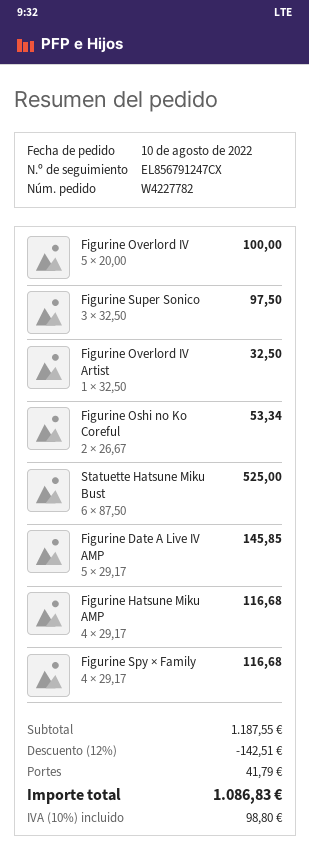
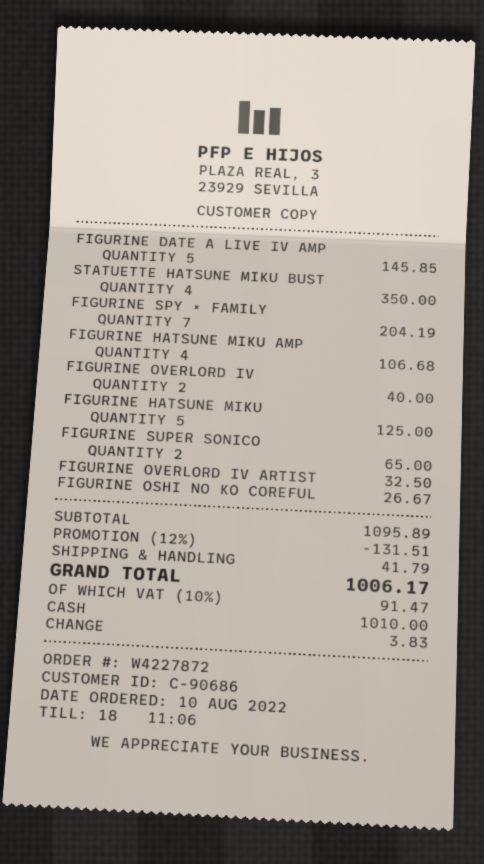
order number: W4227782 -> W4227872
Figurine Overlord IV: 5 for 100.00 -> 2 for 40.00
Figurine Super Sonico: 3 for 97.50 -> 2 for 65.00
Figurine Oshi no Ko Coreful: 2 for 53.34 -> 1 for 26.67
Statuette Hatsune Miku Bust: 6 for 525.00 -> 4 for 350.00
Figurine Hatsune Miku AMP: 4 for 116.68 -> 4 for 106.68
Figurine Spy × Family: 4 for 116.68 -> 7 for 204.19
FIGURINE HATSUNE MIKU: none -> 5 for 125.00
subtotal: 1187.55 -> 1095.89
discount: 12% = 142.51 -> 12% = 131.51
tax: 10% = 98.80 -> 10% = 91.47
total: 1086.83 -> 1006.17

